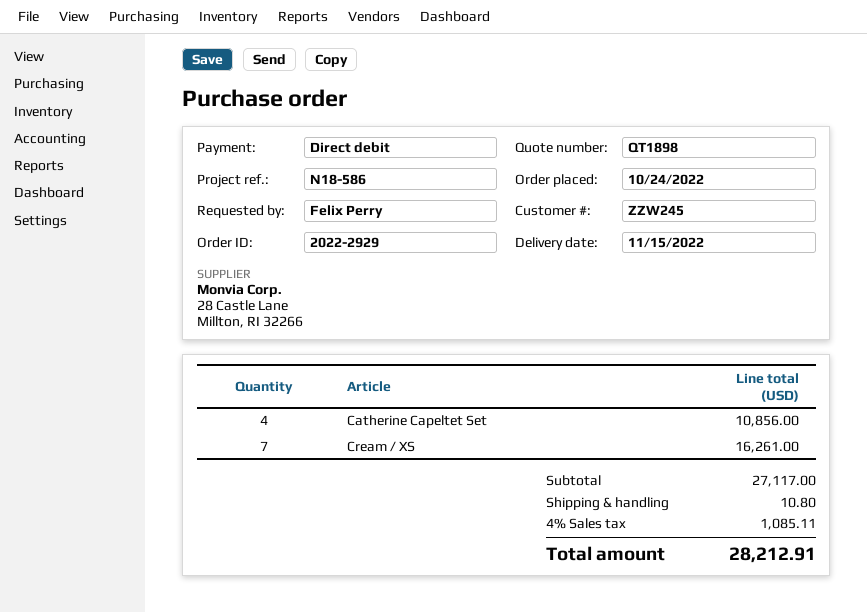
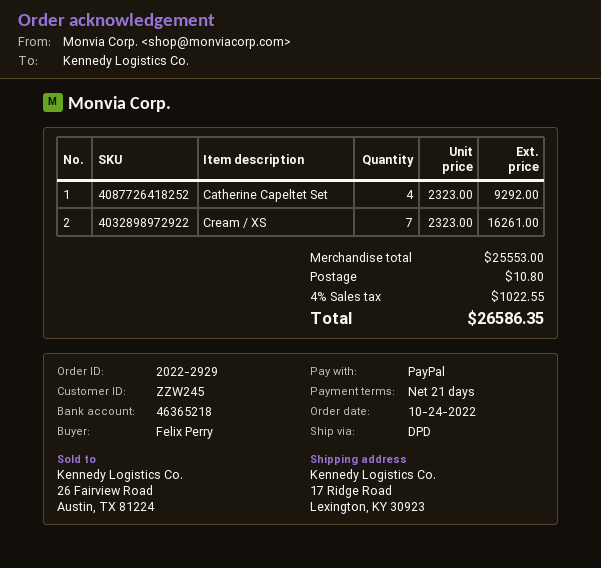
payment method: direct debit -> PayPal
Catherine Capeltet Set: 4 for 10856.00 -> 4 for 9292.00
subtotal: 27117.00 -> 25553.00
tax: 4% = 1085.11 -> 4% = 1022.55
total: 28212.91 -> 26586.35

